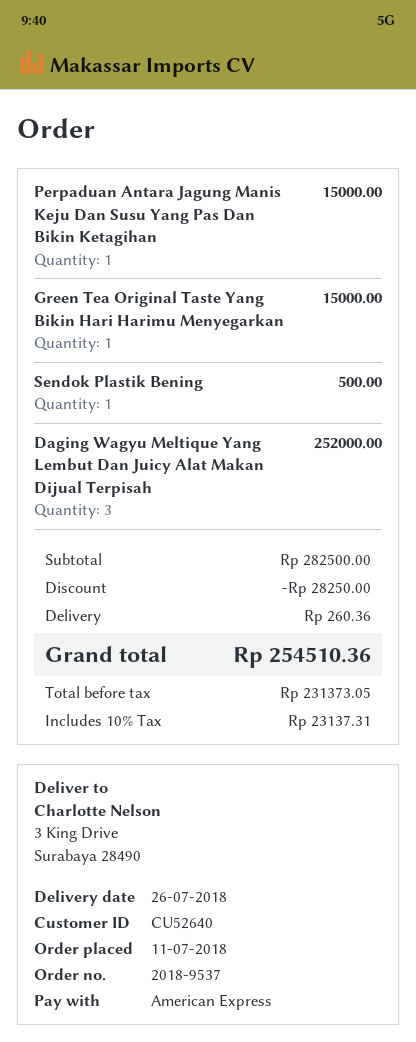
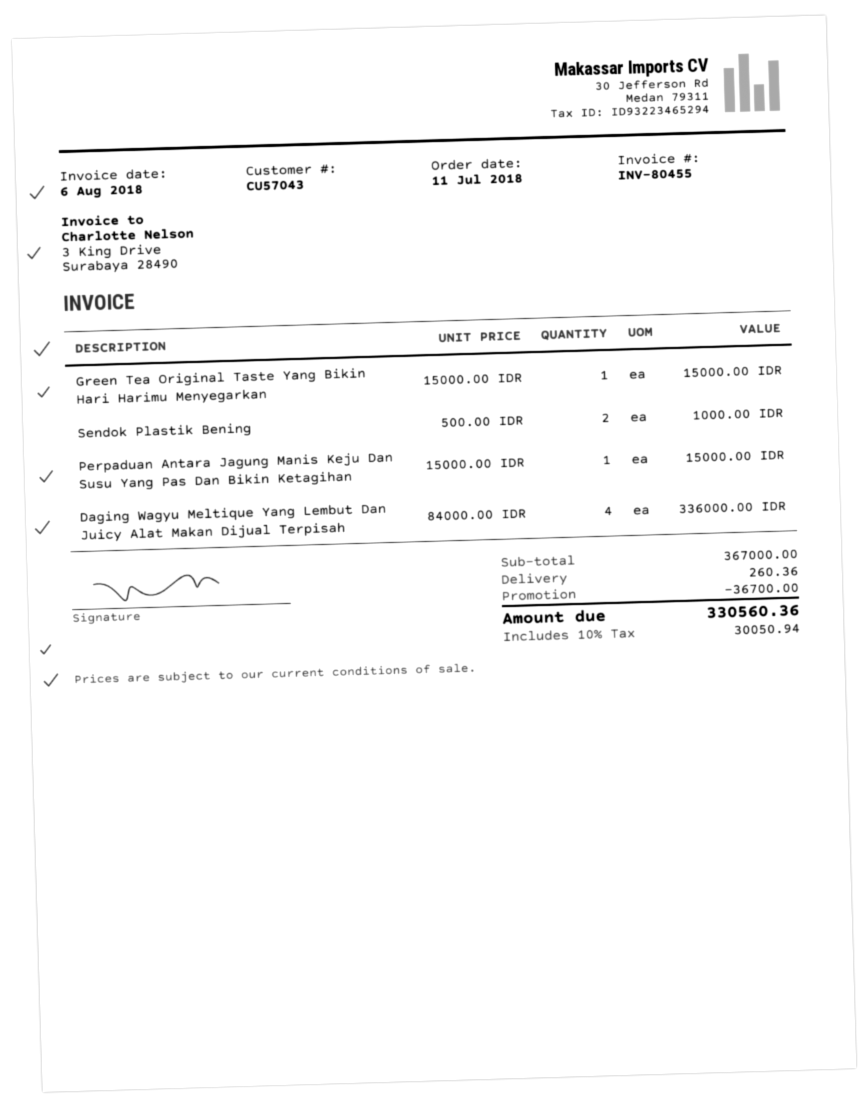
customer number: CU52640 -> CU57043
Sendok Plastik Bening: 1 for 500.00 -> 2 for 1000.00
Daging Wagyu Meltique Yang Lembut Dan Juicy Alat Makan Dijual Terpisah: 3 for 252000.00 -> 4 for 336000.00
subtotal: 282500.00 -> 367000.00
discount: 28250.00 -> 36700.00
tax: 10% = 23137.31 -> 10% = 30050.94
total: 254510.36 -> 330560.36

